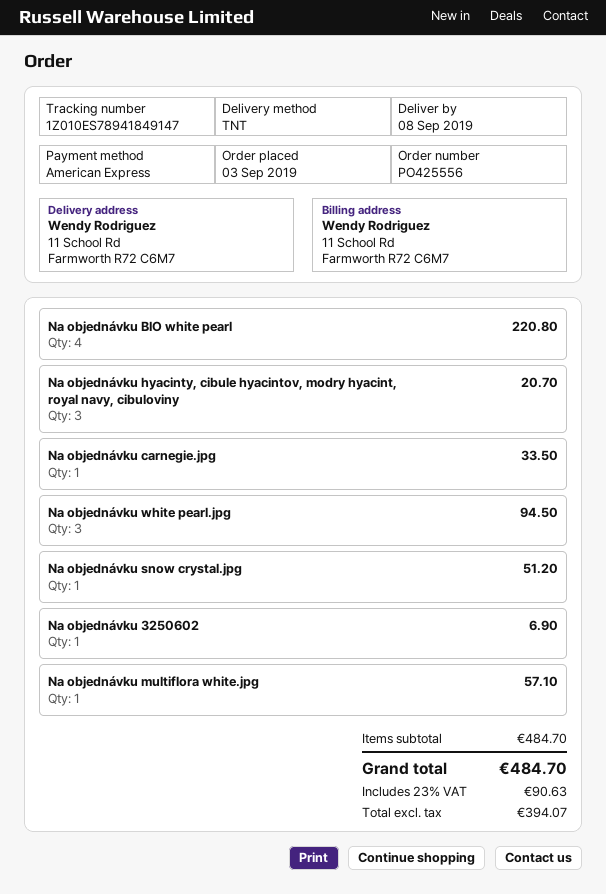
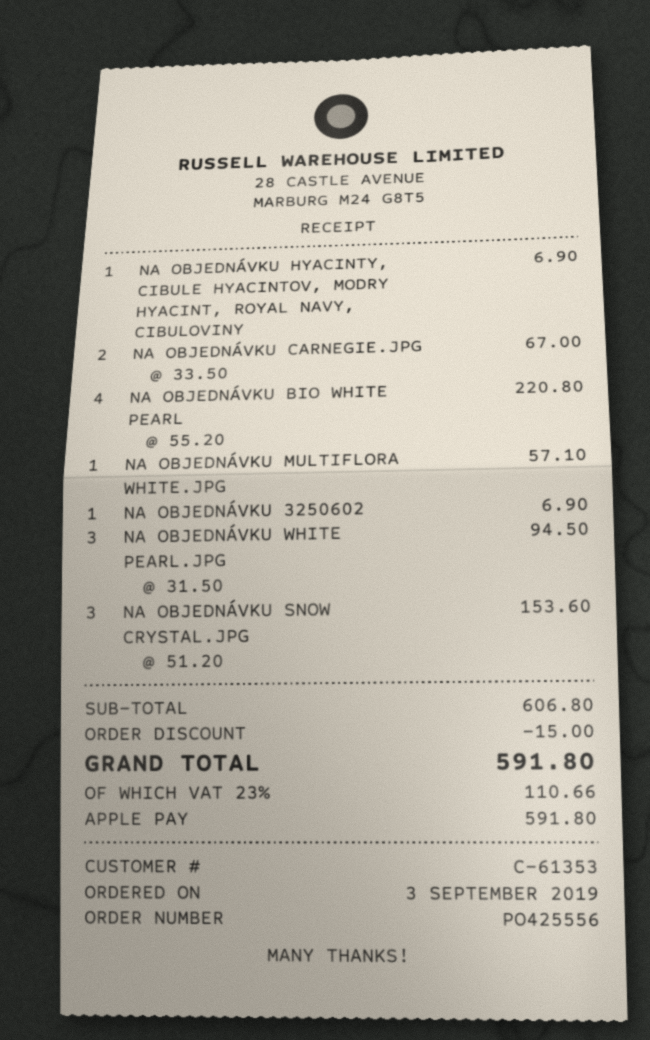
payment method: American Express -> Apple Pay
Na objednávku hyacinty, cibule hyacintov, modry hyacint, royal navy, cibuloviny: 3 for 20.70 -> 1 for 6.90
Na objednávku carnegie.jpg: 1 for 33.50 -> 2 for 67.00
Na objednávku snow crystal.jpg: 1 for 51.20 -> 3 for 153.60
subtotal: 484.70 -> 606.80
discount: none -> 15.00
tax: 23% = 90.63 -> 23% = 110.66
total: 484.70 -> 591.80

